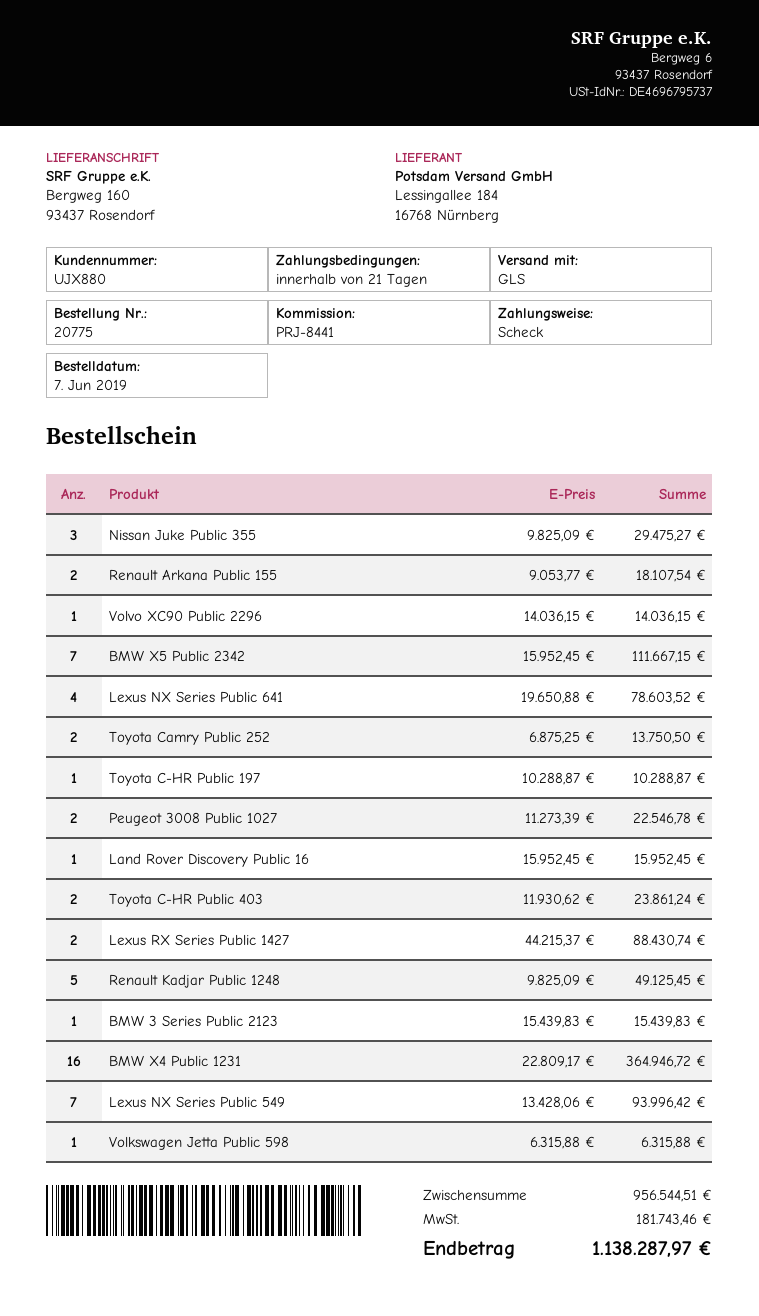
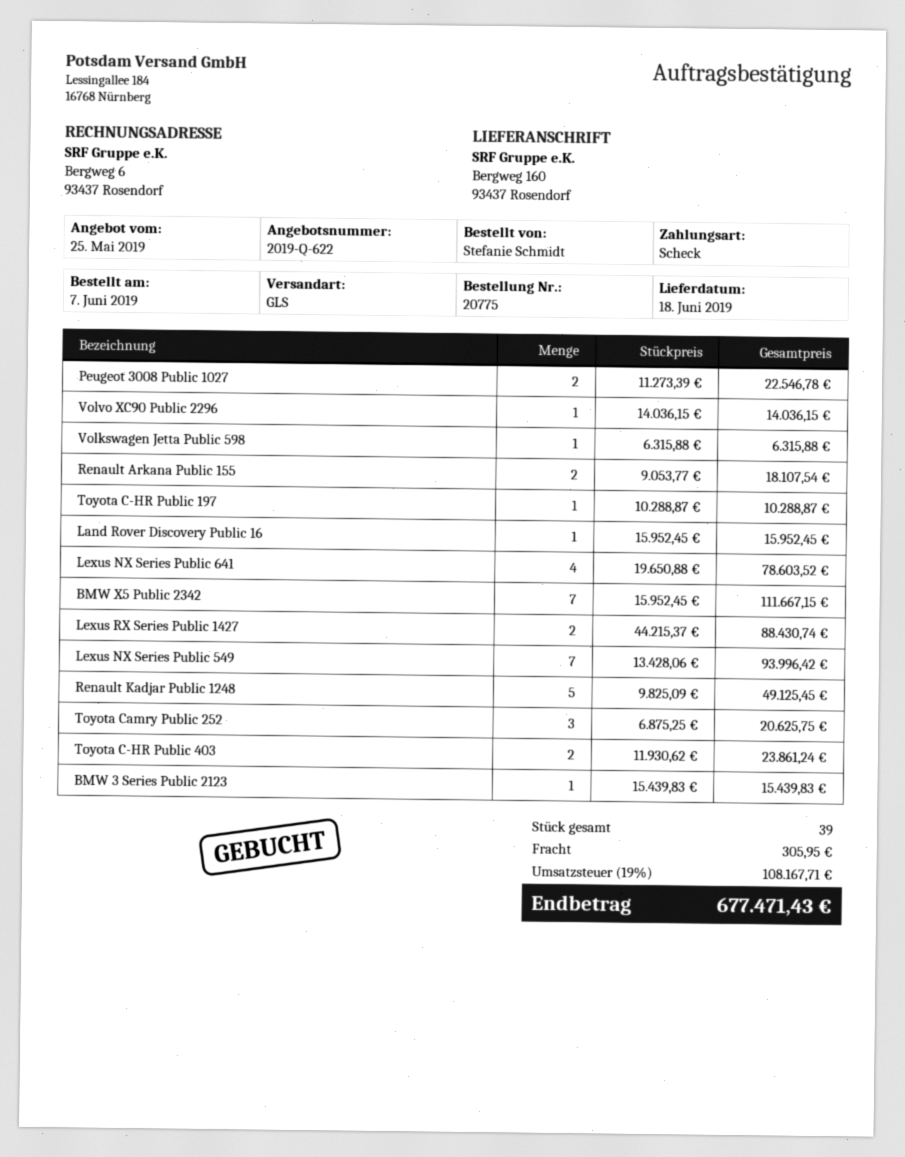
Nissan Juke Public 355: 3 x 9825.09 = 29475.27 -> none
Toyota Camry Public 252: 2 x 6875.25 = 13750.50 -> 3 x 6875.25 = 20625.75
BMW X4 Public 1231: 16 x 22809.17 = 364946.72 -> none
shipping: none -> 305.95
tax: 181743.46 -> 108167.71
total: 1138287.97 -> 677471.43

